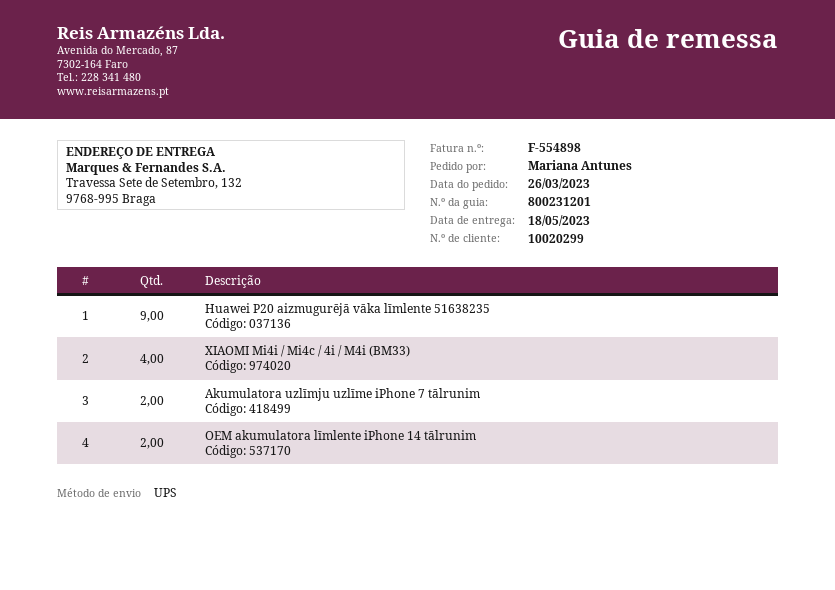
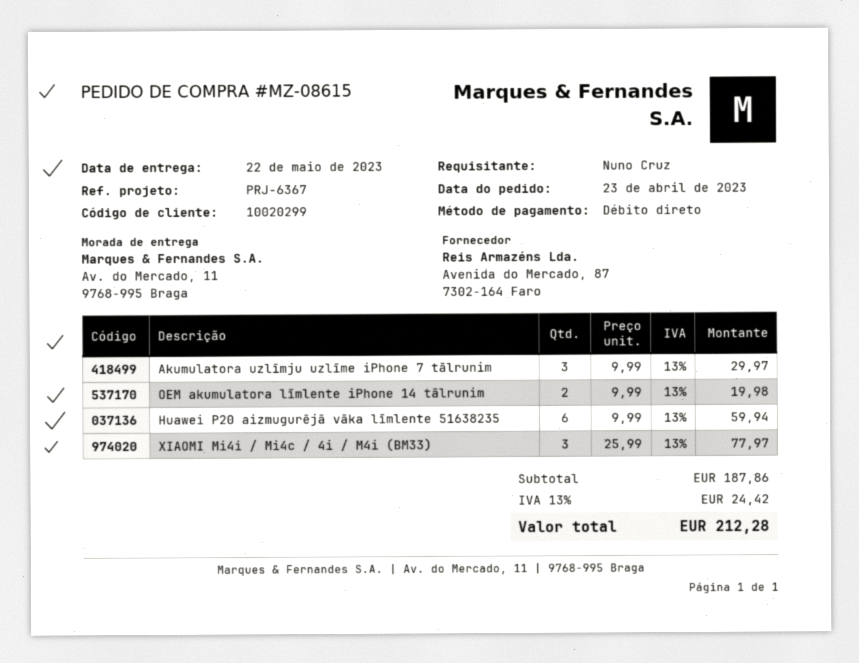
order date: 2023-03-26 -> 2023-04-23
delivery date: 2023-05-18 -> 2023-05-22
ordered by: Mariana Antunes -> Nuno Cruz
ship to: Travessa Sete de Setembro, 132, 9768-995 Braga -> Av. do Mercado, 11, 9768-995 Braga
Huawei P20 aizmugurējā vāka līmlente 51638235: 9 -> 6
XIAOMI Mi4i / Mi4c / 4i / M4i (BM33): 4 -> 3
Akumulatora uzlīmju uzlīme iPhone 7 tālrunim: 2 -> 3

